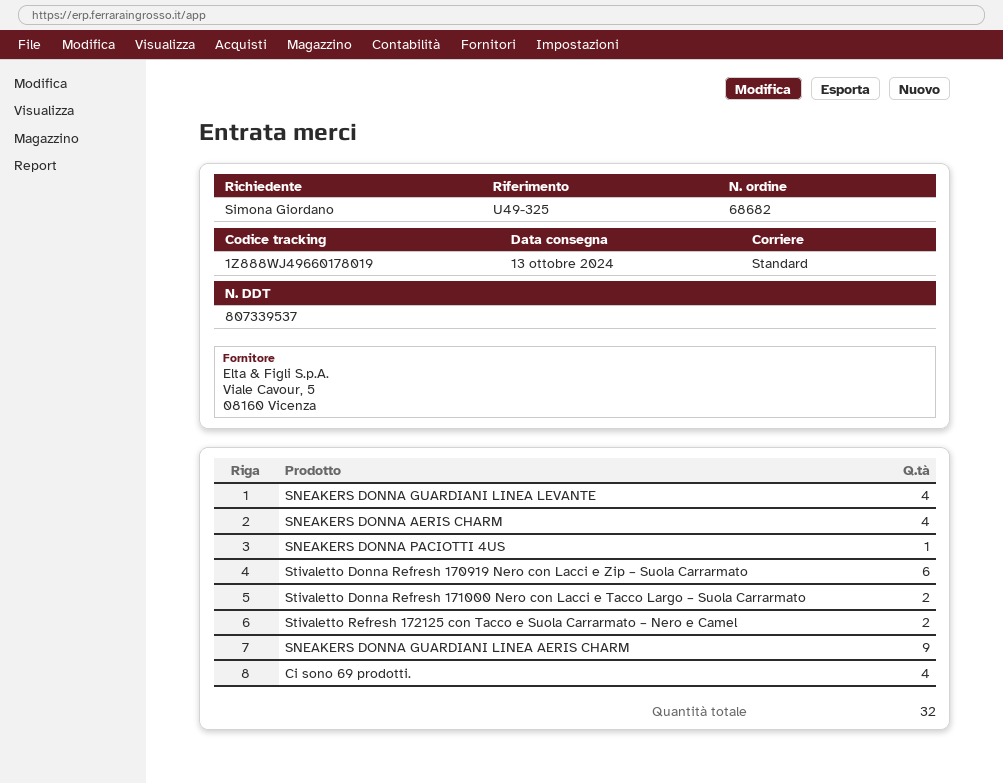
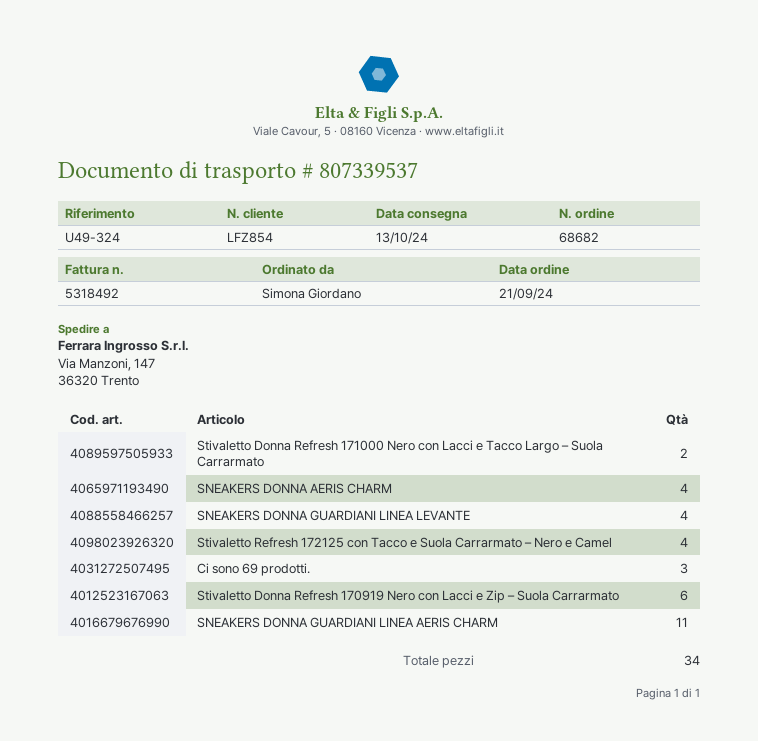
reference: U49-325 -> U49-324
SNEAKERS DONNA PACIOTTI 4US: 1 -> none
Stivaletto Refresh 172125 con Tacco e Suola Carrarmato – Nero e Camel: 2 -> 4
SNEAKERS DONNA GUARDIANI LINEA AERIS CHARM: 9 -> 11
Ci sono 69 prodotti.: 4 -> 3
total quantity: 32 -> 34

